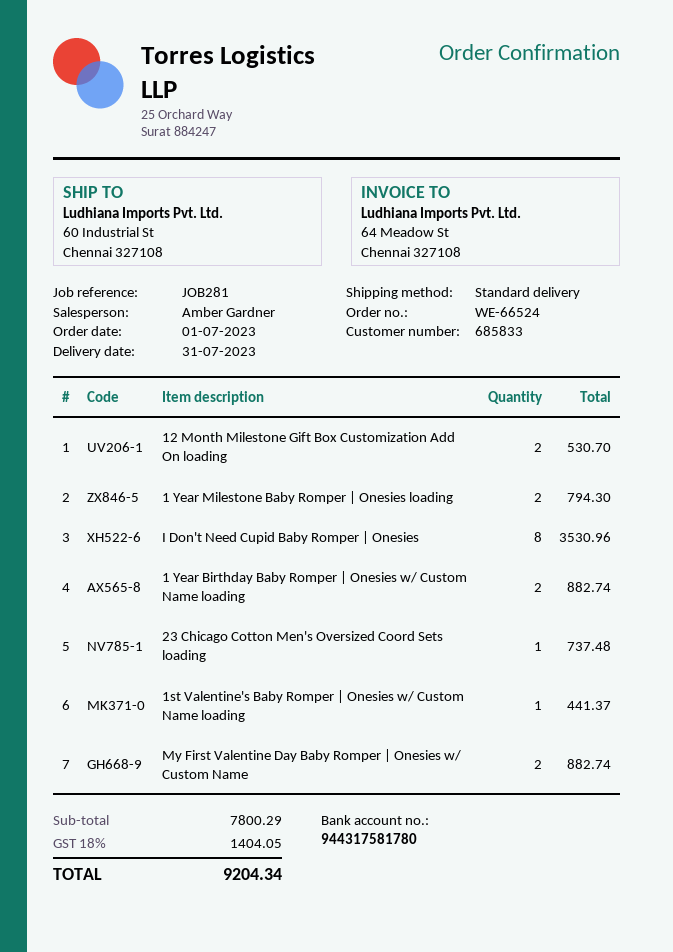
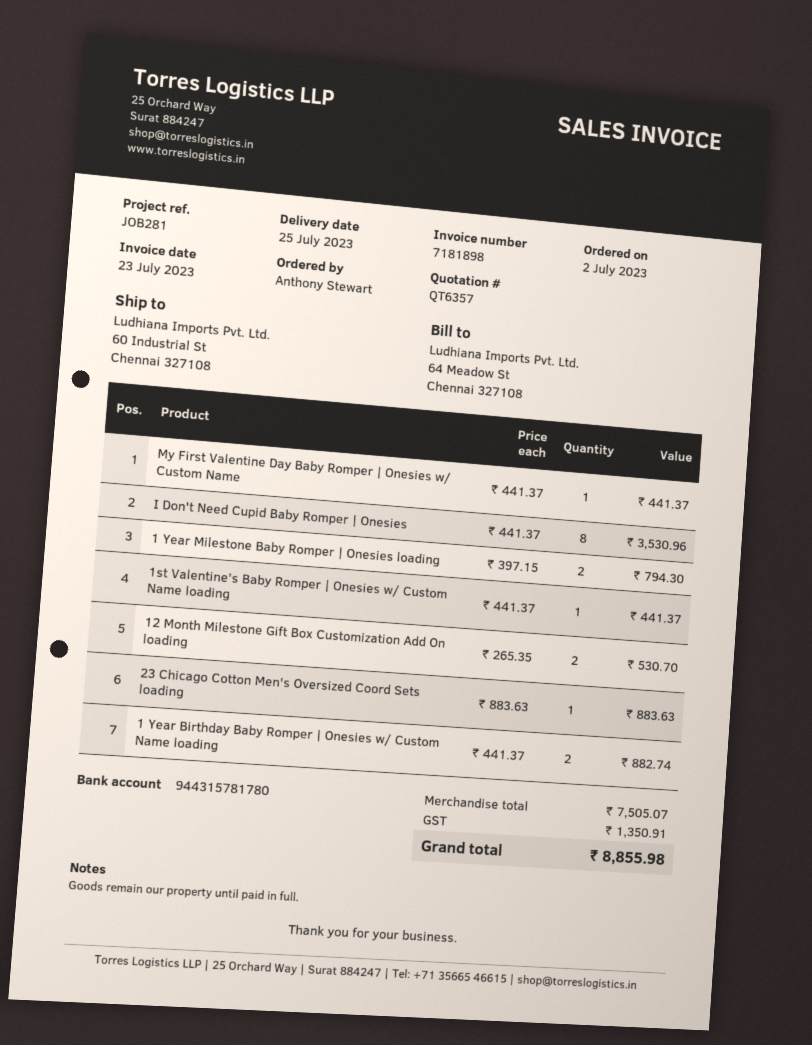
order date: 2023-07-01 -> 2023-07-02
delivery date: 2023-07-31 -> 2023-07-25
bank account: 944317581780 -> 944315781780
23 Chicago Cotton Men's Oversized Coord Sets loading: 1 for 737.48 -> 1 for 883.63
My First Valentine Day Baby Romper | Onesies w/ Custom Name: 2 for 882.74 -> 1 for 441.37
subtotal: 7800.29 -> 7505.07
tax: 1404.05 -> 1350.91
total: 9204.34 -> 8855.98

